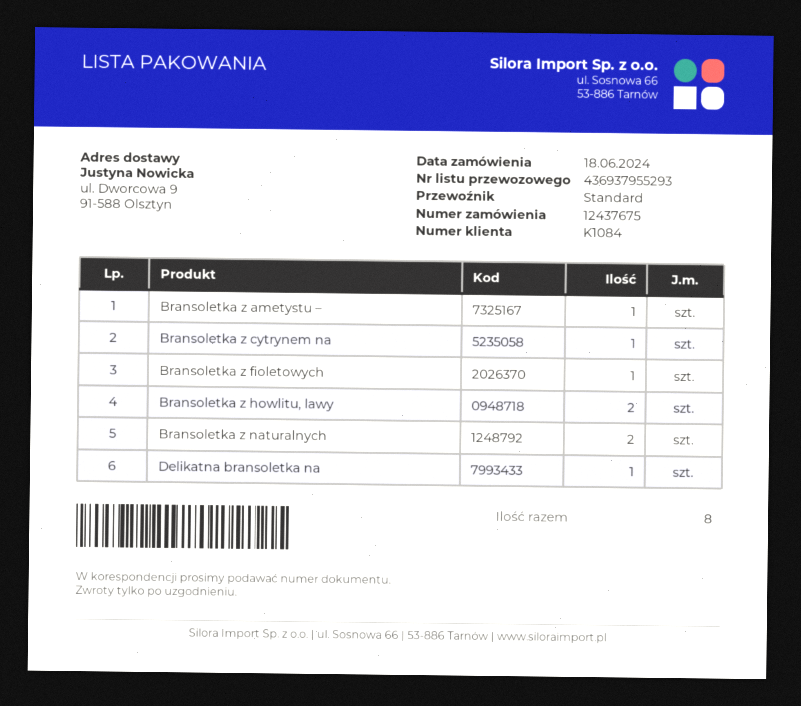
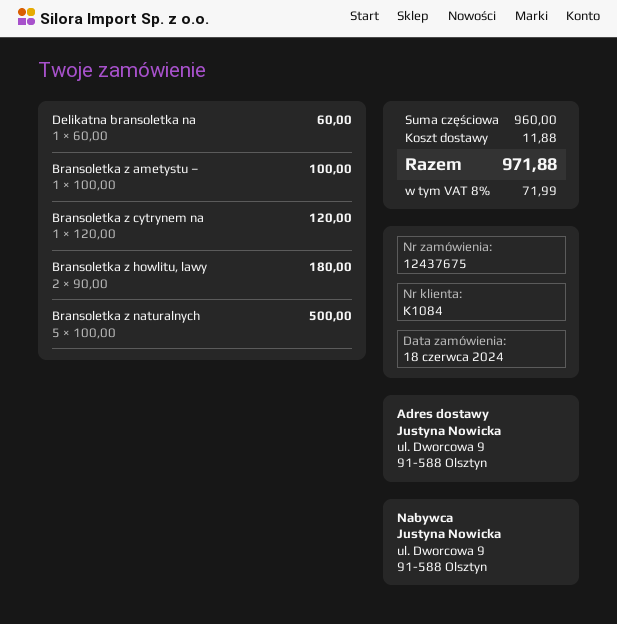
Bransoletka z fioletowych: 1 -> none
Bransoletka z naturalnych: 2 -> 5

